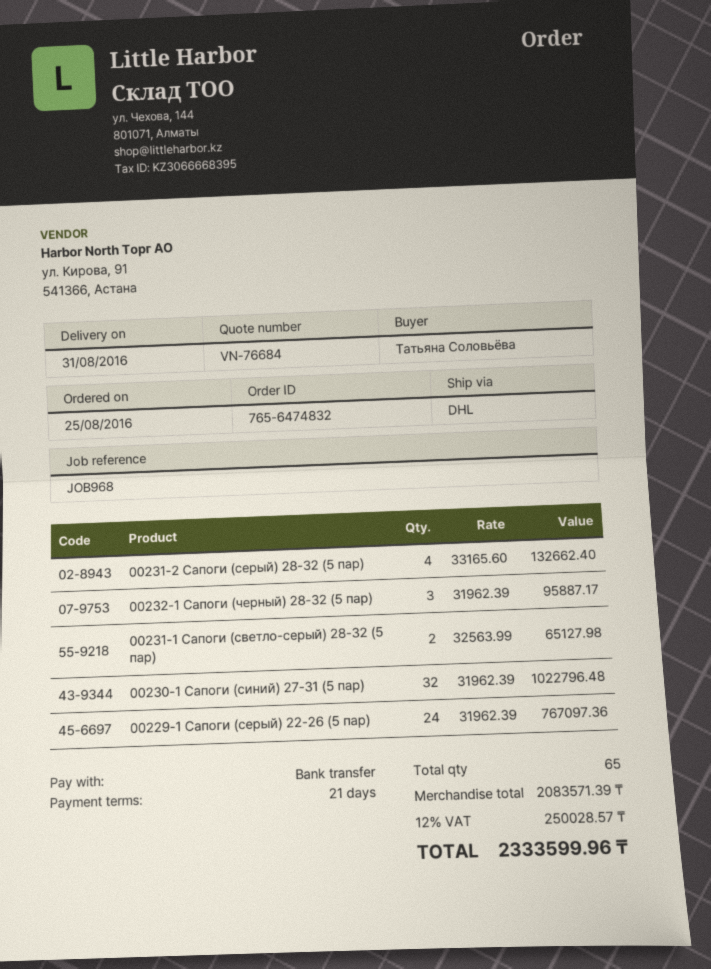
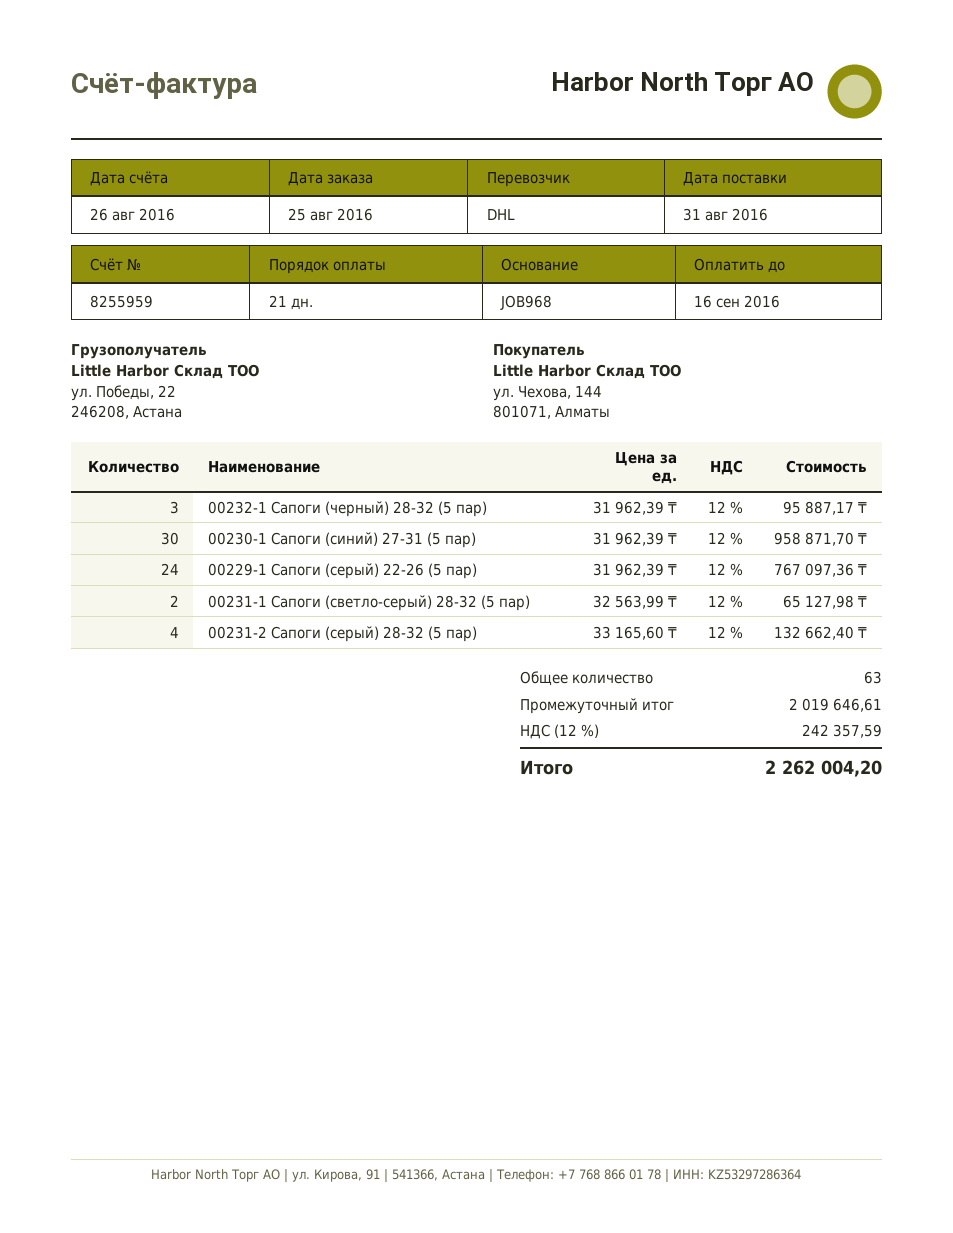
00230-1 Сапоги (синий) 27-31 (5 пар): 32 x 31962.39 = 1022796.48 -> 30 x 31962.39 = 958871.70
total quantity: 65 -> 63
subtotal: 2083571.39 -> 2019646.61
tax: 12% = 250028.57 -> 12% = 242357.59
total: 2333599.96 -> 2262004.20

